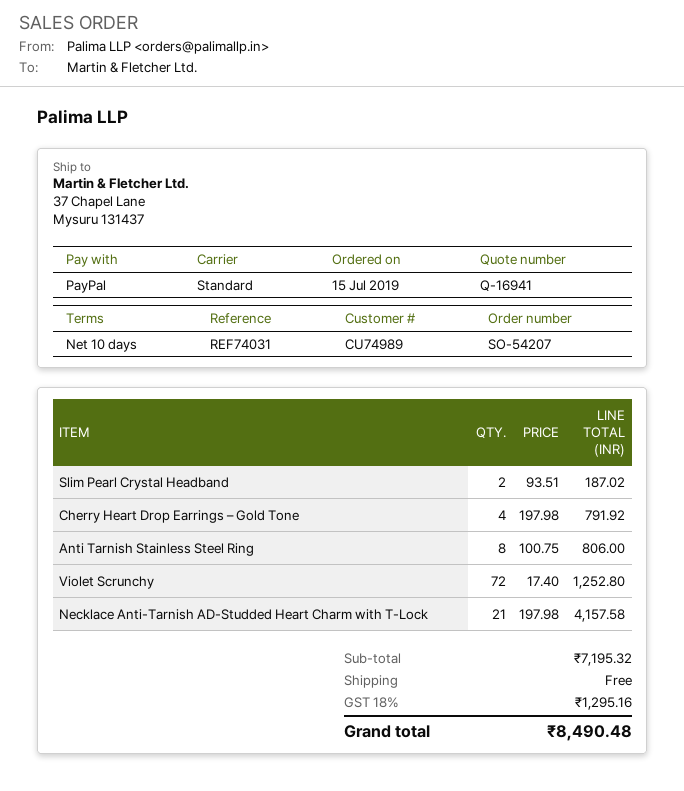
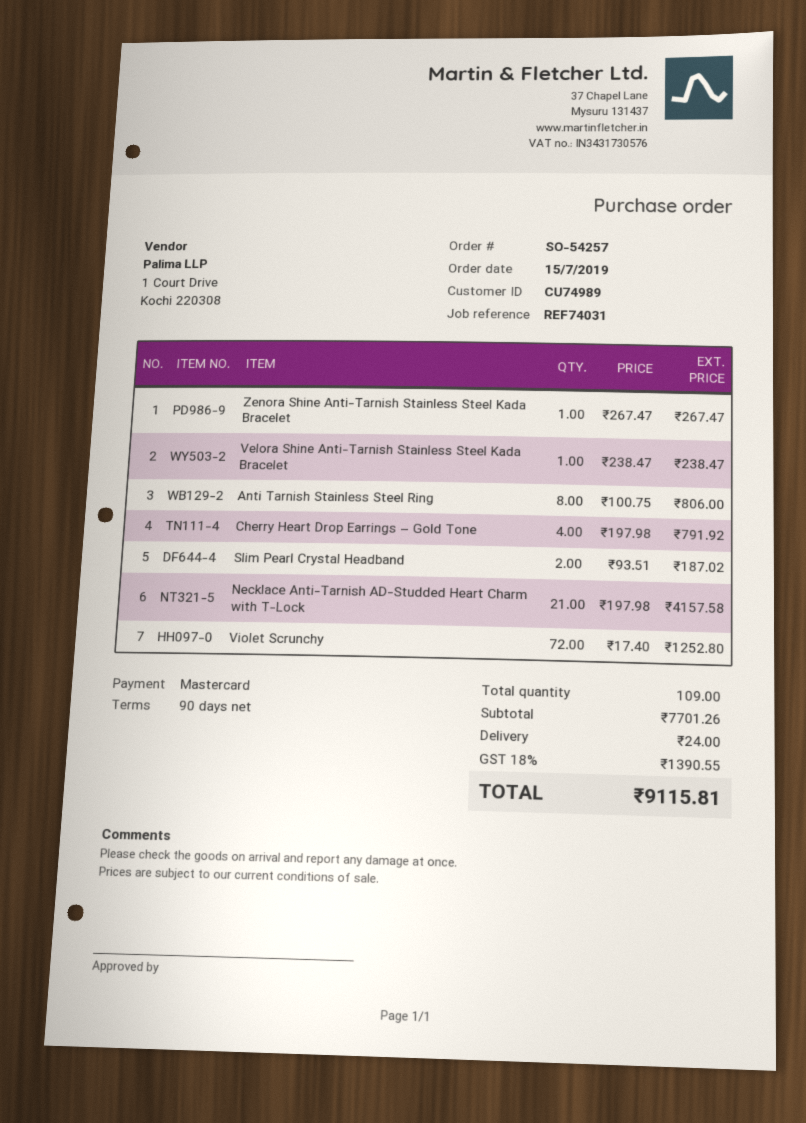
order number: SO-54207 -> SO-54257
payment terms: 10 days -> 90 days
payment method: PayPal -> Mastercard
Zenora Shine Anti-Tarnish Stainless Steel Kada Bracelet: none -> 1 x 267.47 = 267.47
Velora Shine Anti-Tarnish Stainless Steel Kada Bracelet: none -> 1 x 238.47 = 238.47
subtotal: 7195.32 -> 7701.26
shipping: 0.00 -> 24.00
tax: 18% = 1295.16 -> 18% = 1390.55
total: 8490.48 -> 9115.81

